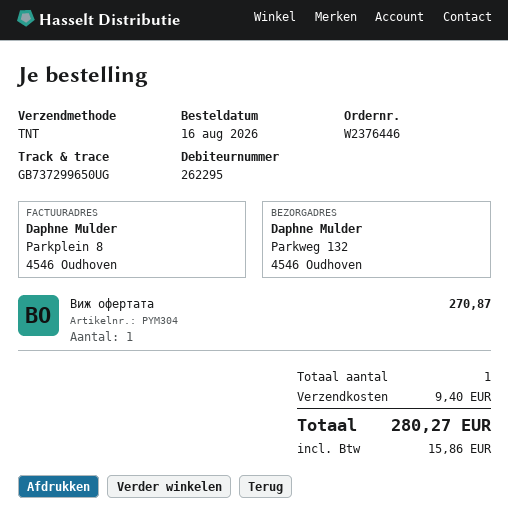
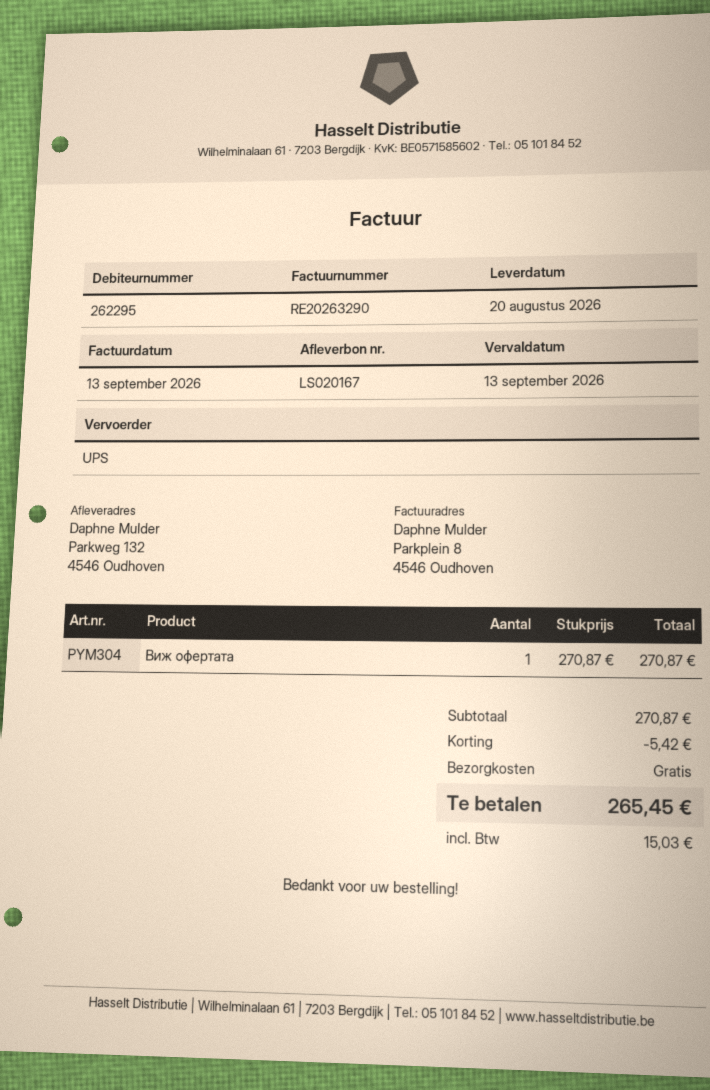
shipping method: TNT -> UPS
discount: none -> 5.42
shipping: 9.40 -> 0.00
tax: 15.86 -> 15.03
total: 280.27 -> 265.45

